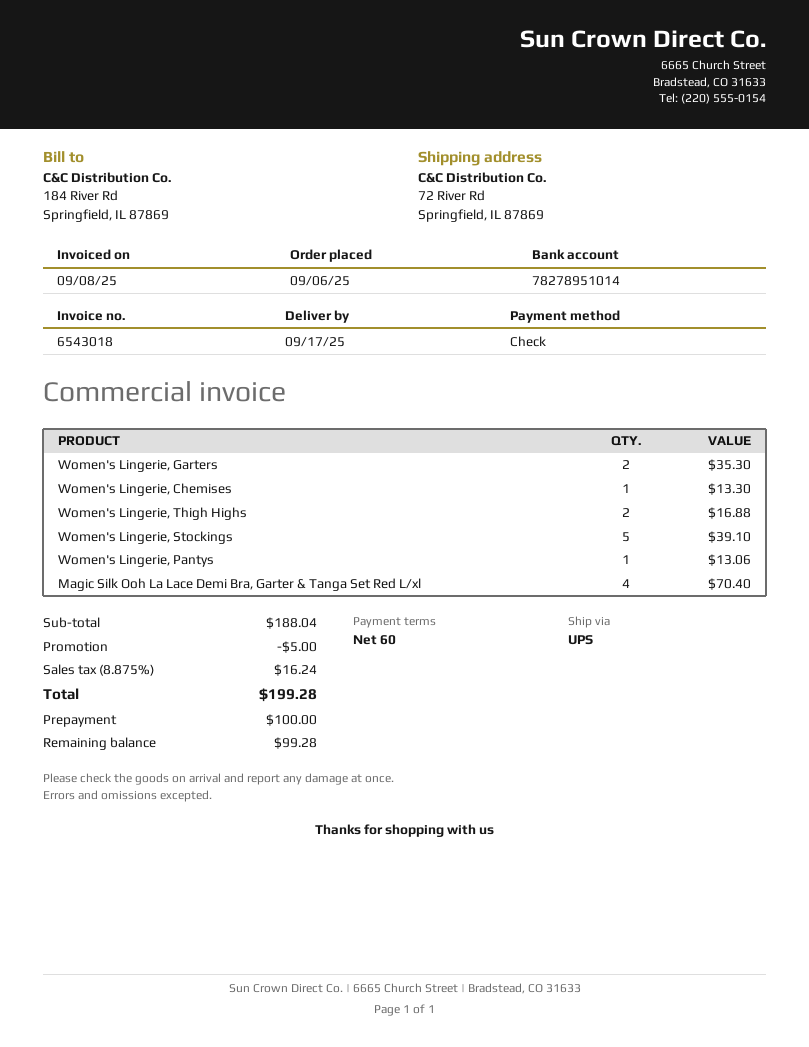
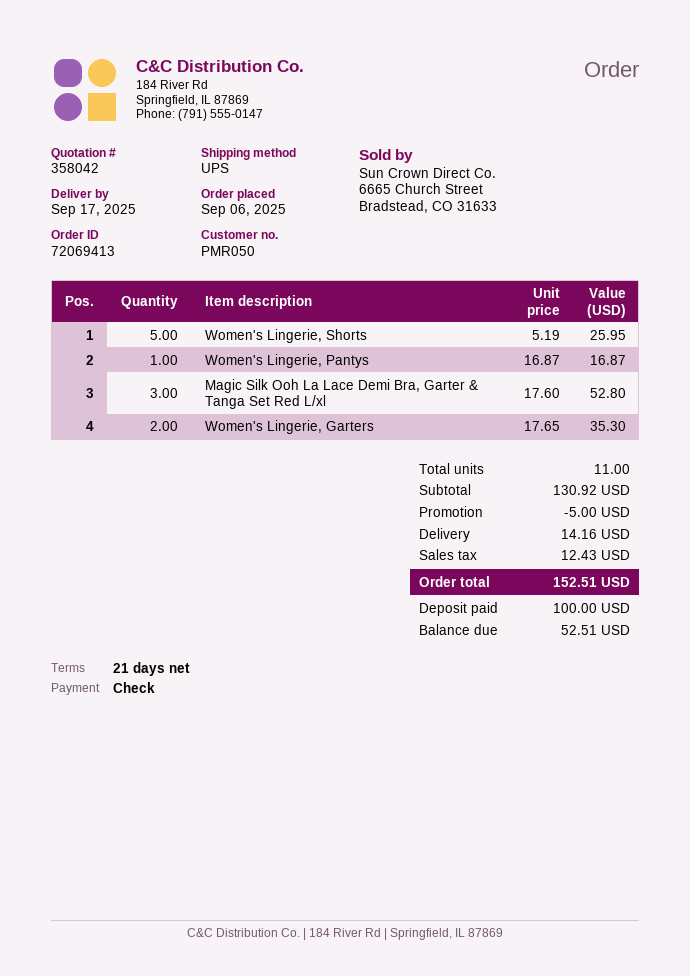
payment terms: 60 days -> 21 days
Women's Lingerie, Chemises: 1 for 13.30 -> none
Women's Lingerie, Thigh Highs: 2 for 16.88 -> none
Women's Lingerie, Stockings: 5 for 39.10 -> none
Women's Lingerie, Pantys: 1 for 13.06 -> 1 for 16.87
Magic Silk Ooh La Lace Demi Bra, Garter & Tanga Set Red L/xl: 4 for 70.40 -> 3 for 52.80
Women's Lingerie, Shorts: none -> 5 for 25.95
subtotal: 188.04 -> 130.92
shipping: none -> 14.16
tax: 16.24 -> 12.43
total: 199.28 -> 152.51
balance: 99.28 -> 52.51

